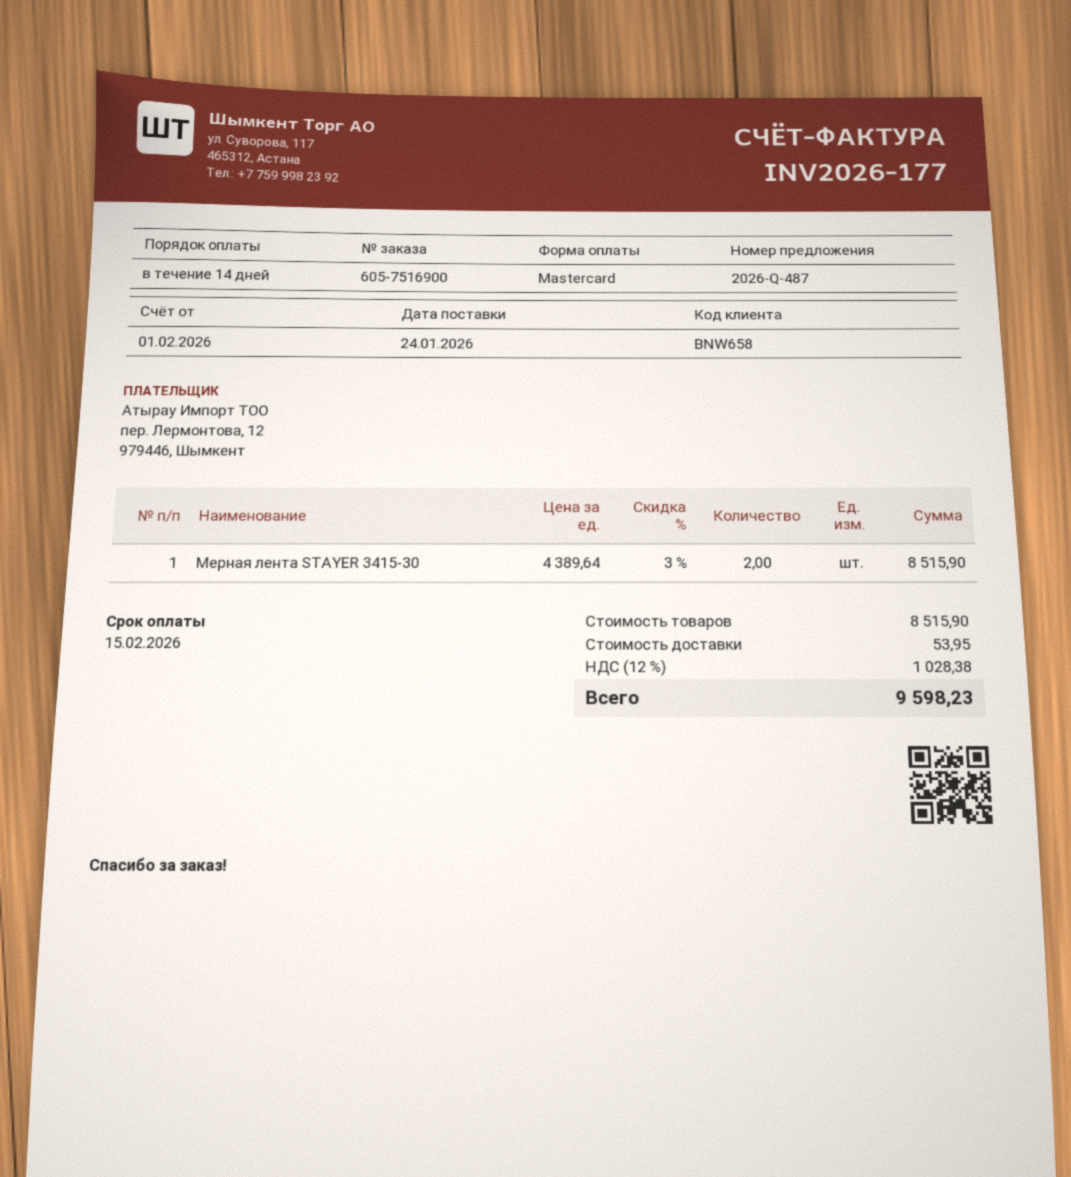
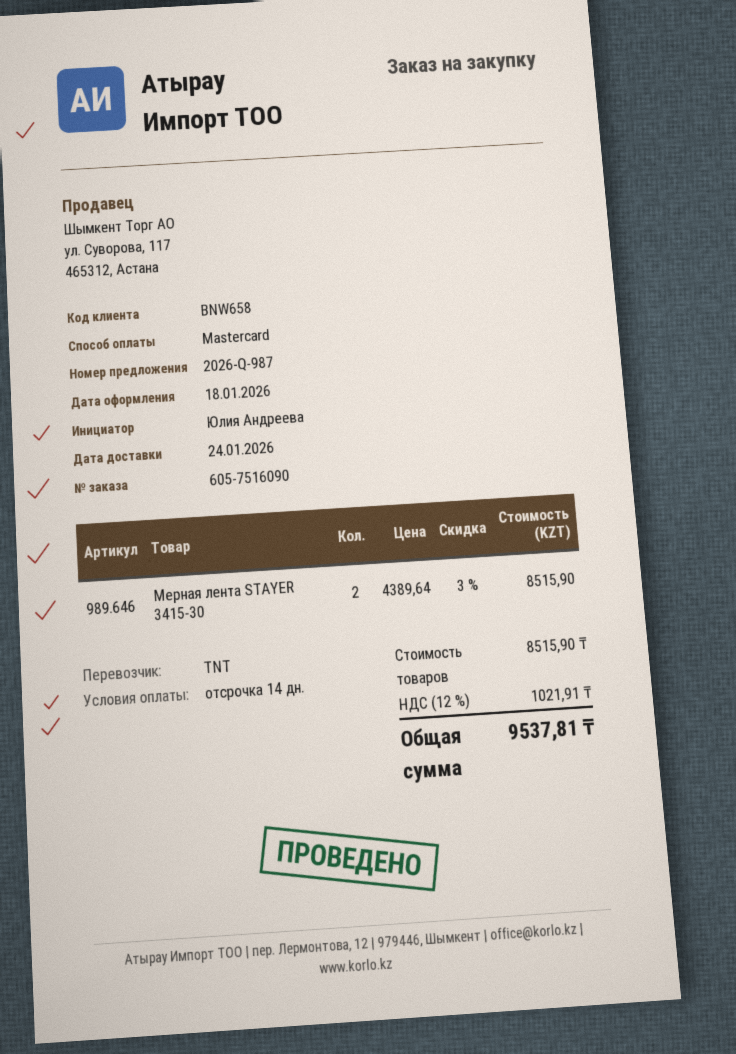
quote number: 2026-Q-487 -> 2026-Q-987
order number: 605-7516900 -> 605-7516090
shipping: 53.95 -> none
tax: 12% = 1028.38 -> 12% = 1021.91
total: 9598.23 -> 9537.81

